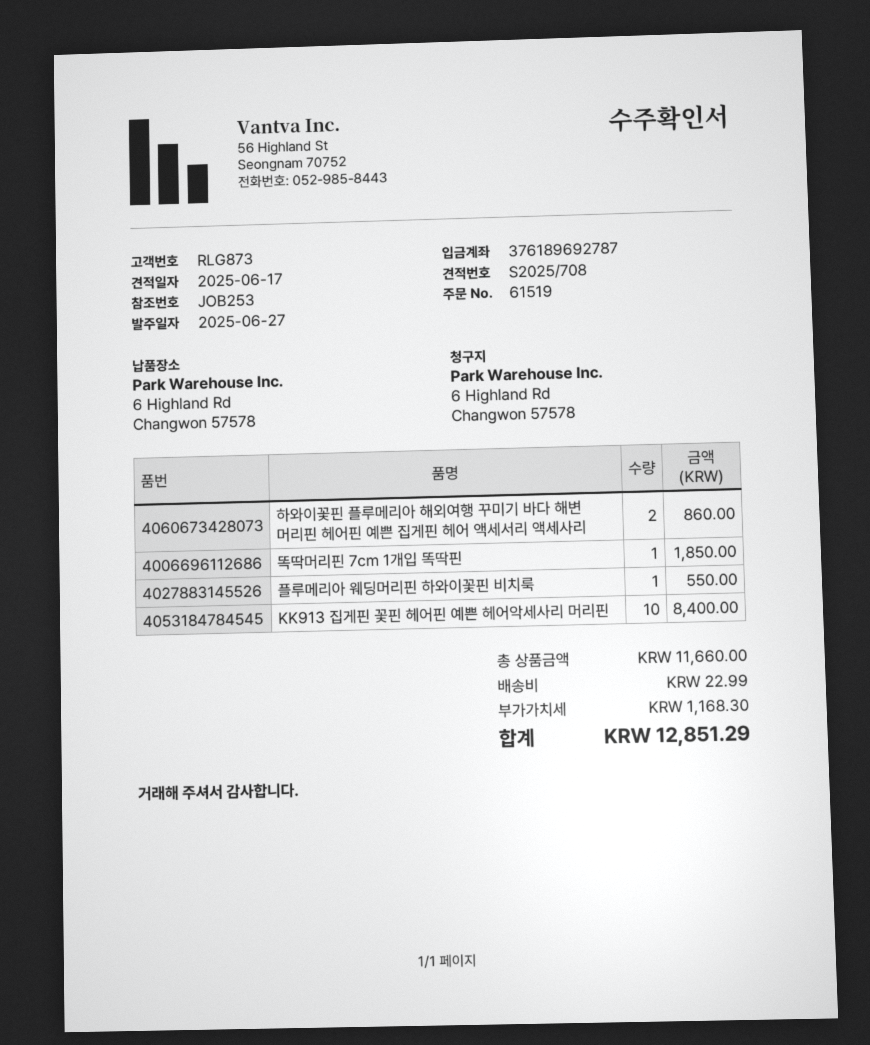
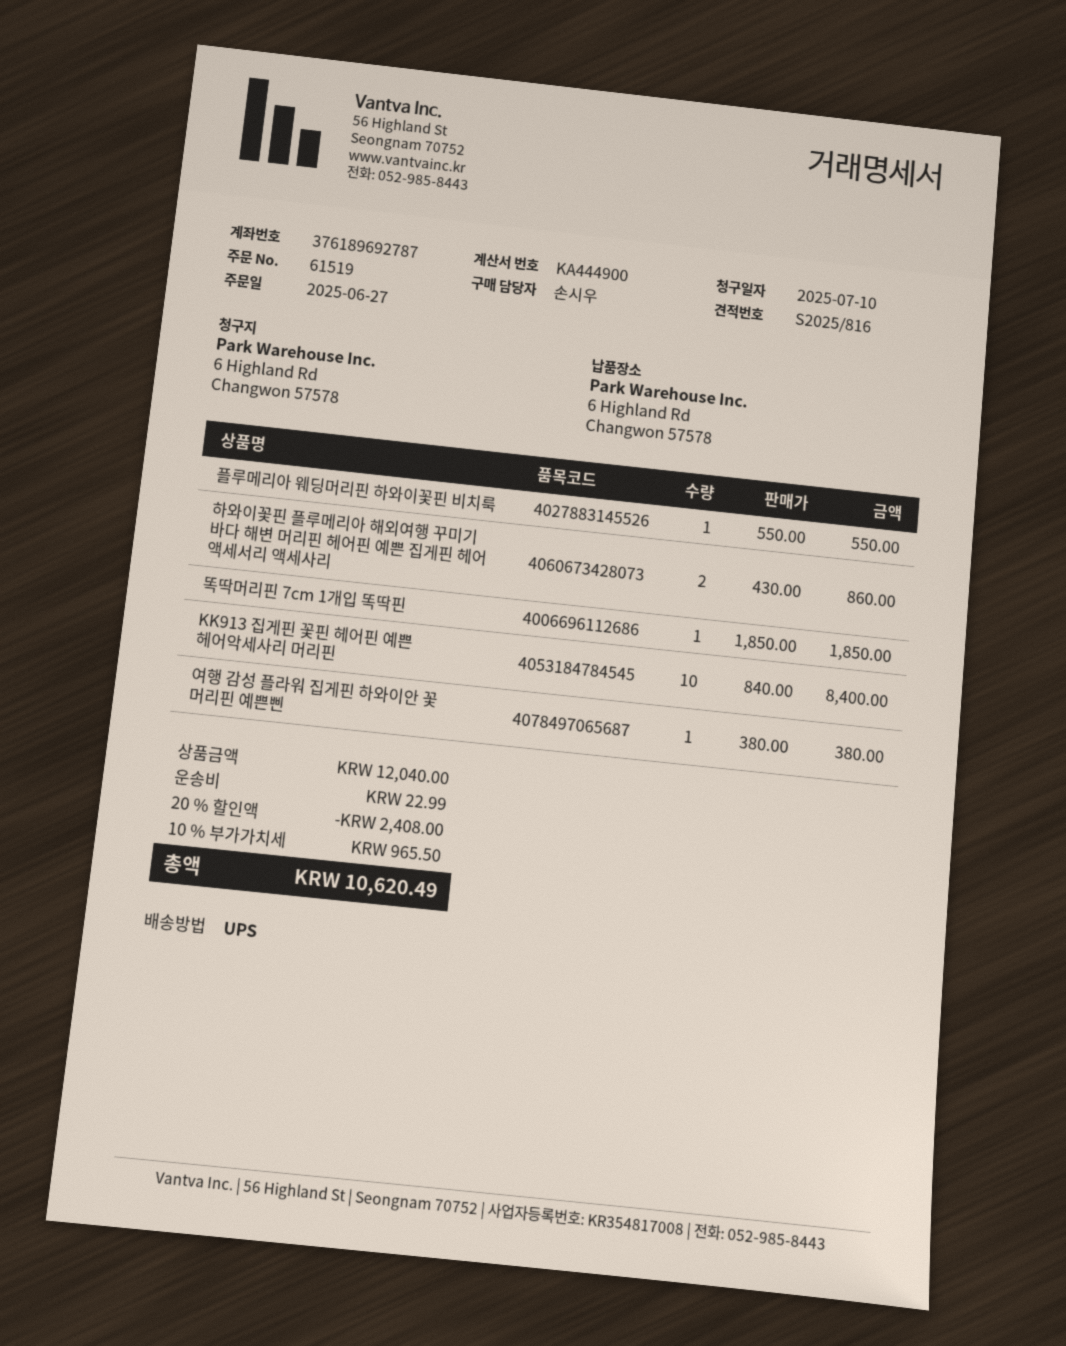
quote number: S2025/708 -> S2025/816
여행 감성 플라워 집게핀 하와이안 꽃 머리핀 예쁜삔: none -> 1 for 380.00
subtotal: 11660.00 -> 12040.00
discount: none -> 20% = 2408.00
tax: 1168.30 -> 965.50
total: 12851.29 -> 10620.49

